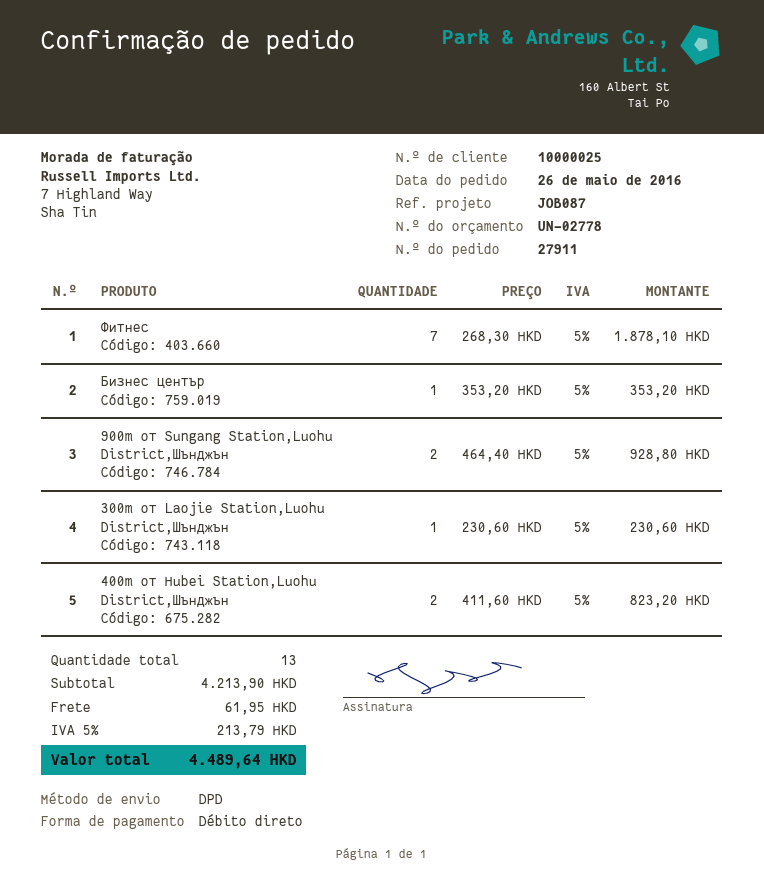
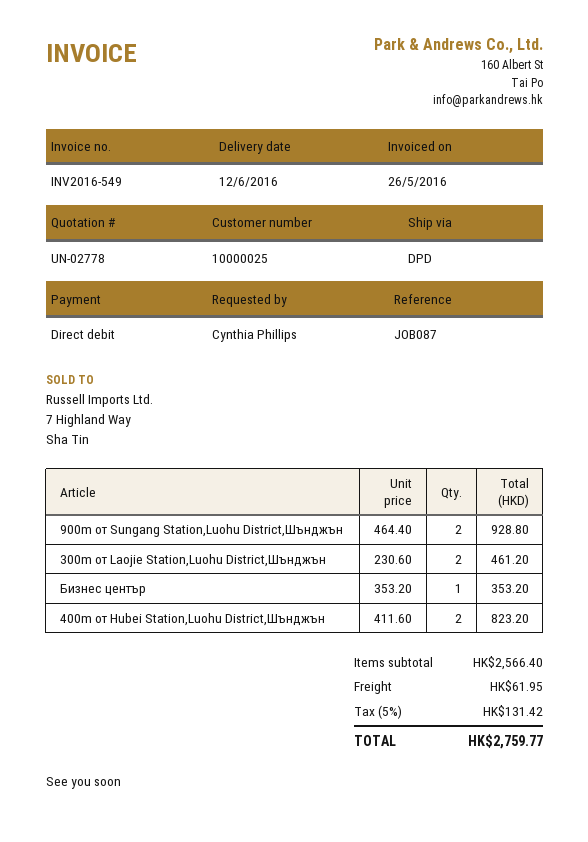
Фитнес: 7 x 268.30 = 1878.10 -> none
300m от Laojie Station,Luohu District,Шънджън: 1 x 230.60 = 230.60 -> 2 x 230.60 = 461.20
subtotal: 4213.90 -> 2566.40
tax: 5% = 213.79 -> 5% = 131.42
total: 4489.64 -> 2759.77

